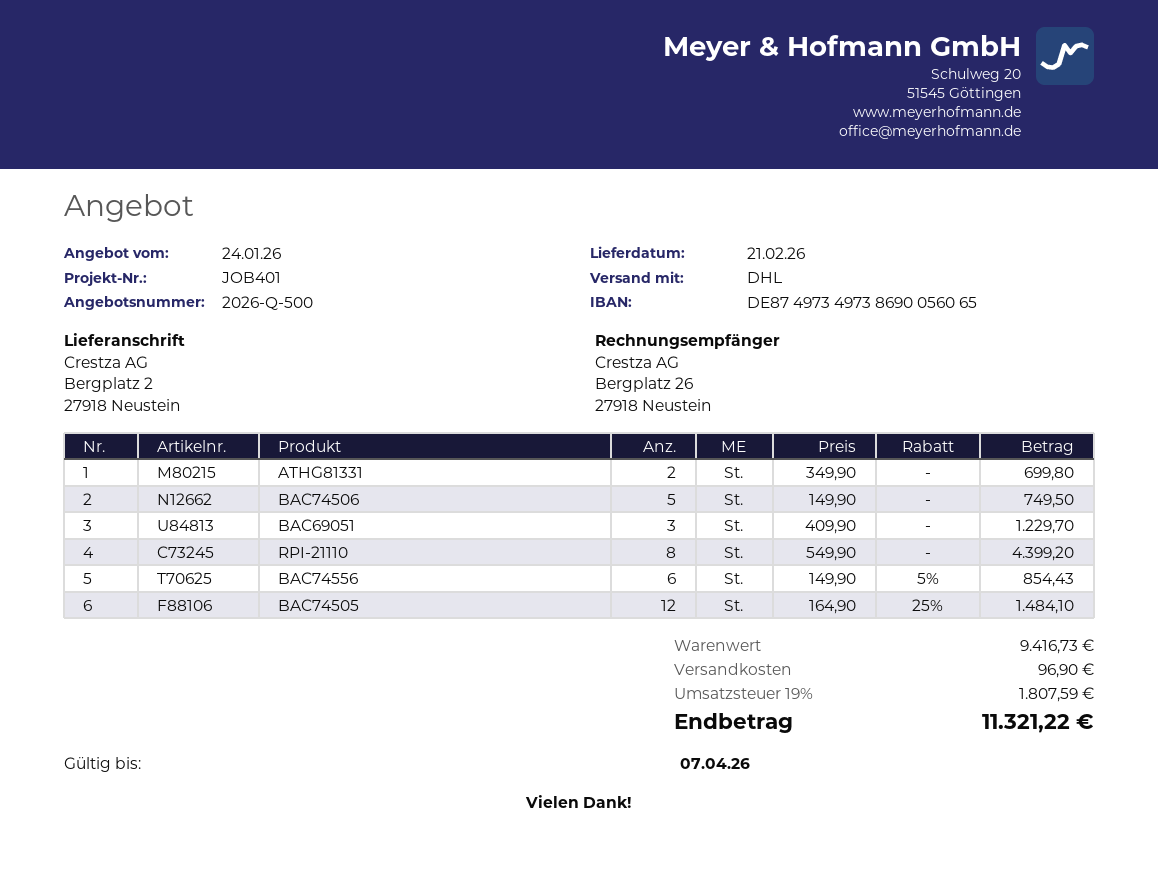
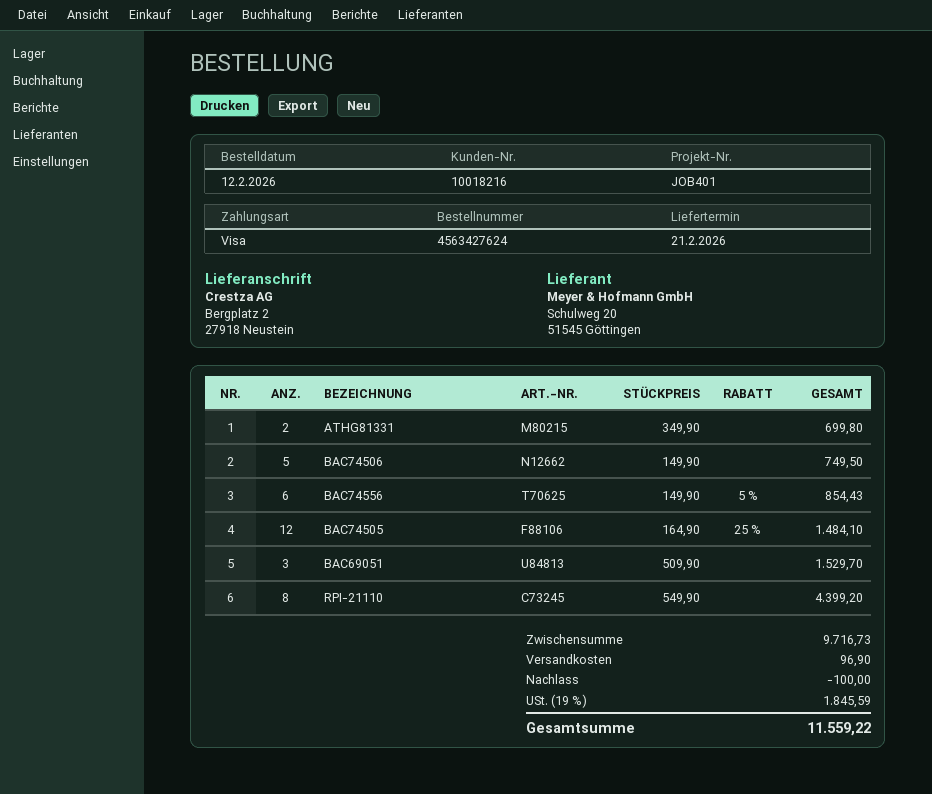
BAC69051: 3 x 409.90 = 1229.70 -> 3 x 509.90 = 1529.70
subtotal: 9416.73 -> 9716.73
discount: none -> 100.00
tax: 19% = 1807.59 -> 19% = 1845.59
total: 11321.22 -> 11559.22

